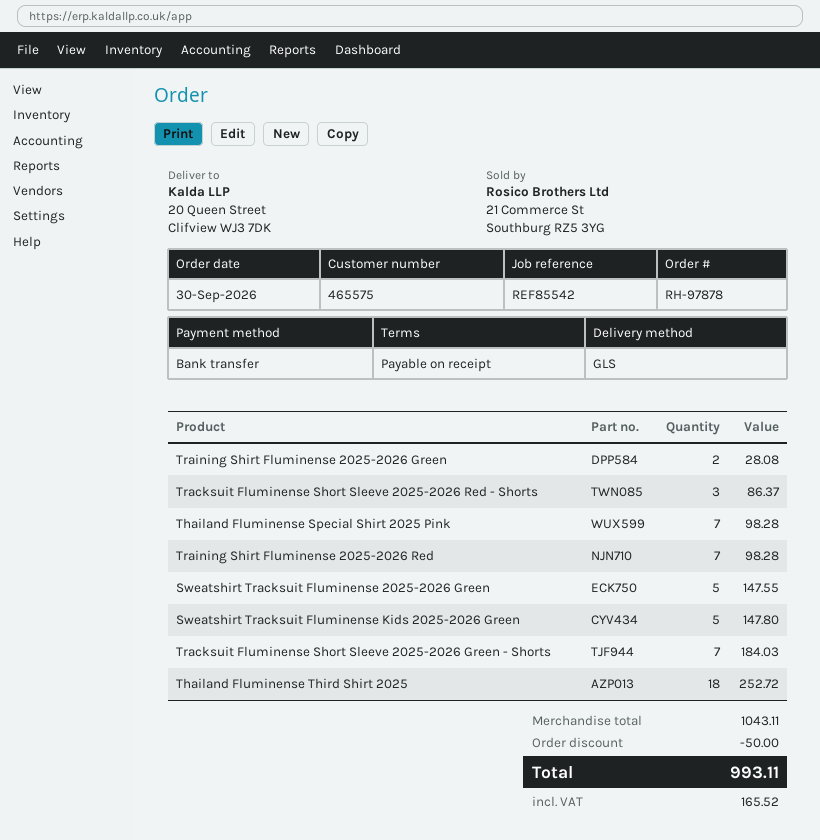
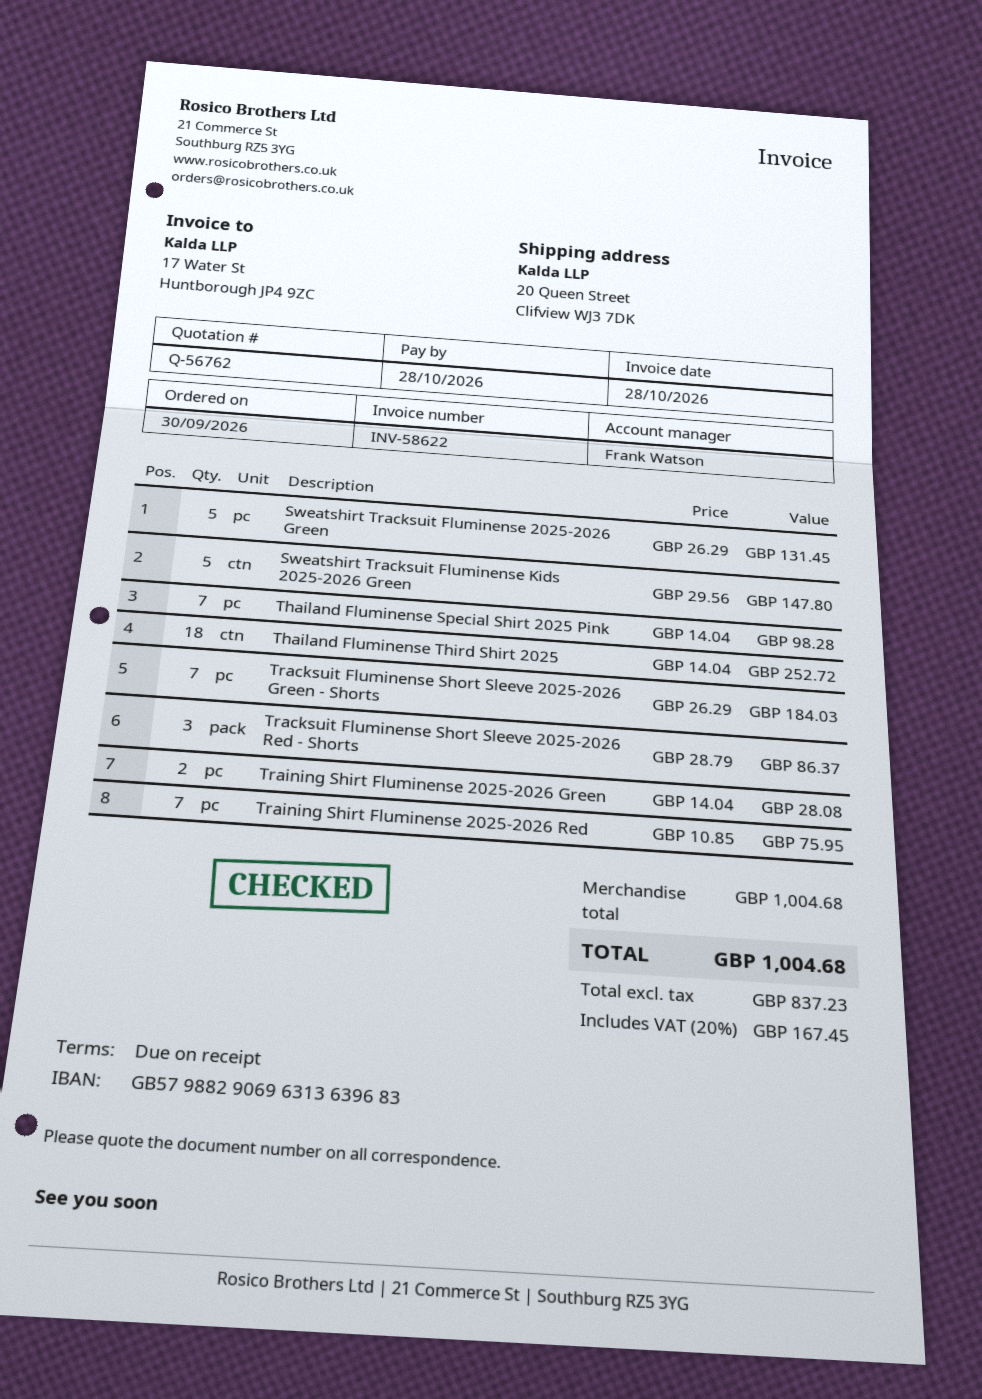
Training Shirt Fluminense 2025-2026 Red: 7 for 98.28 -> 7 for 75.95
Sweatshirt Tracksuit Fluminense 2025-2026 Green: 5 for 147.55 -> 5 for 131.45
subtotal: 1043.11 -> 1004.68
discount: 50.00 -> none
tax: 165.52 -> 167.45
total: 993.11 -> 1004.68

